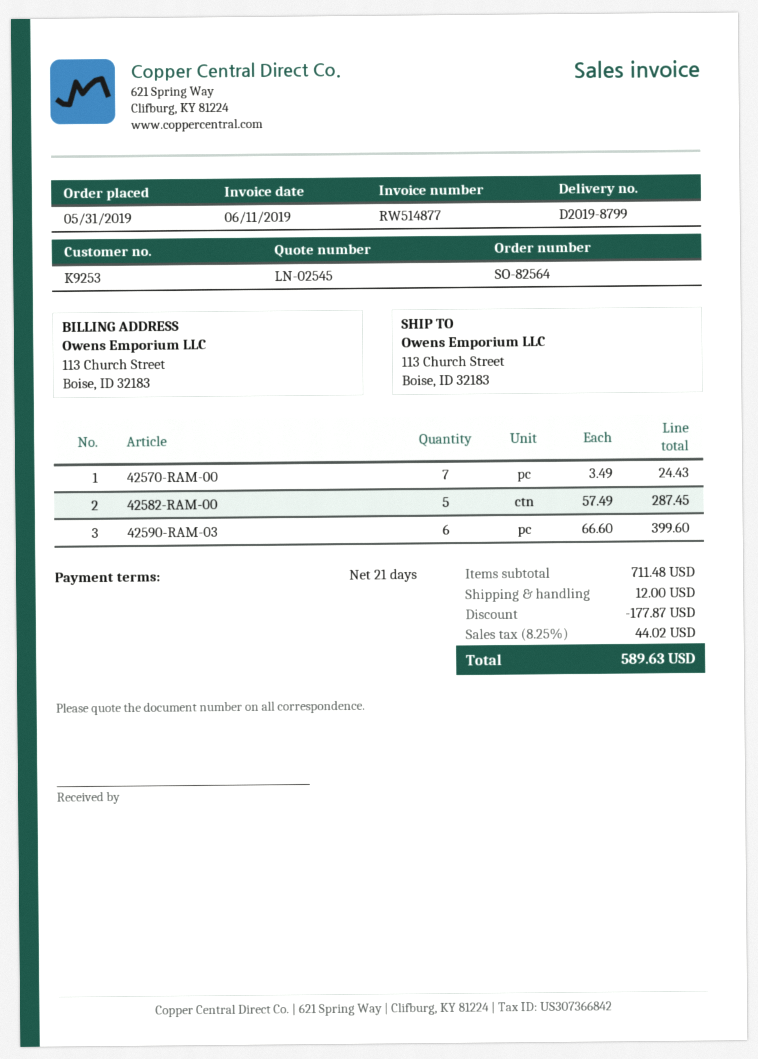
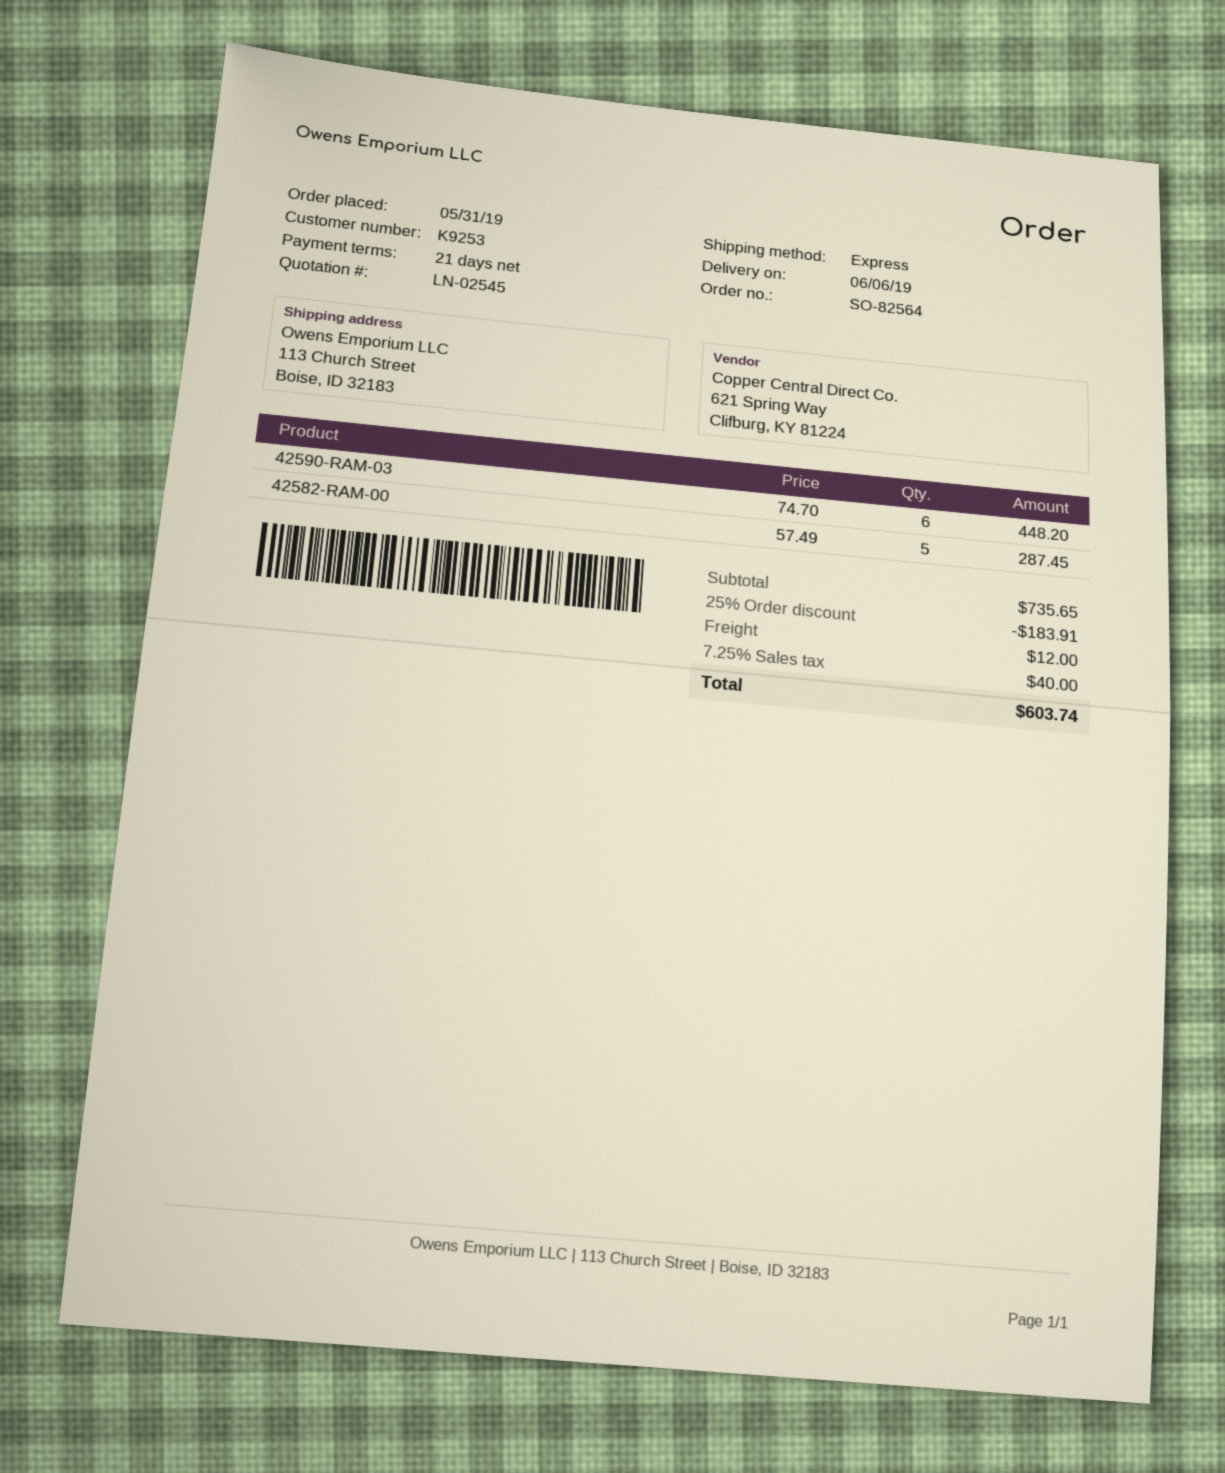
42570-RAM-00: 7 x 3.49 = 24.43 -> none
42590-RAM-03: 6 x 66.60 = 399.60 -> 6 x 74.70 = 448.20
subtotal: 711.48 -> 735.65
discount: 177.87 -> 183.91
tax: 8.25% = 44.02 -> 7.25% = 40.00
total: 589.63 -> 603.74

